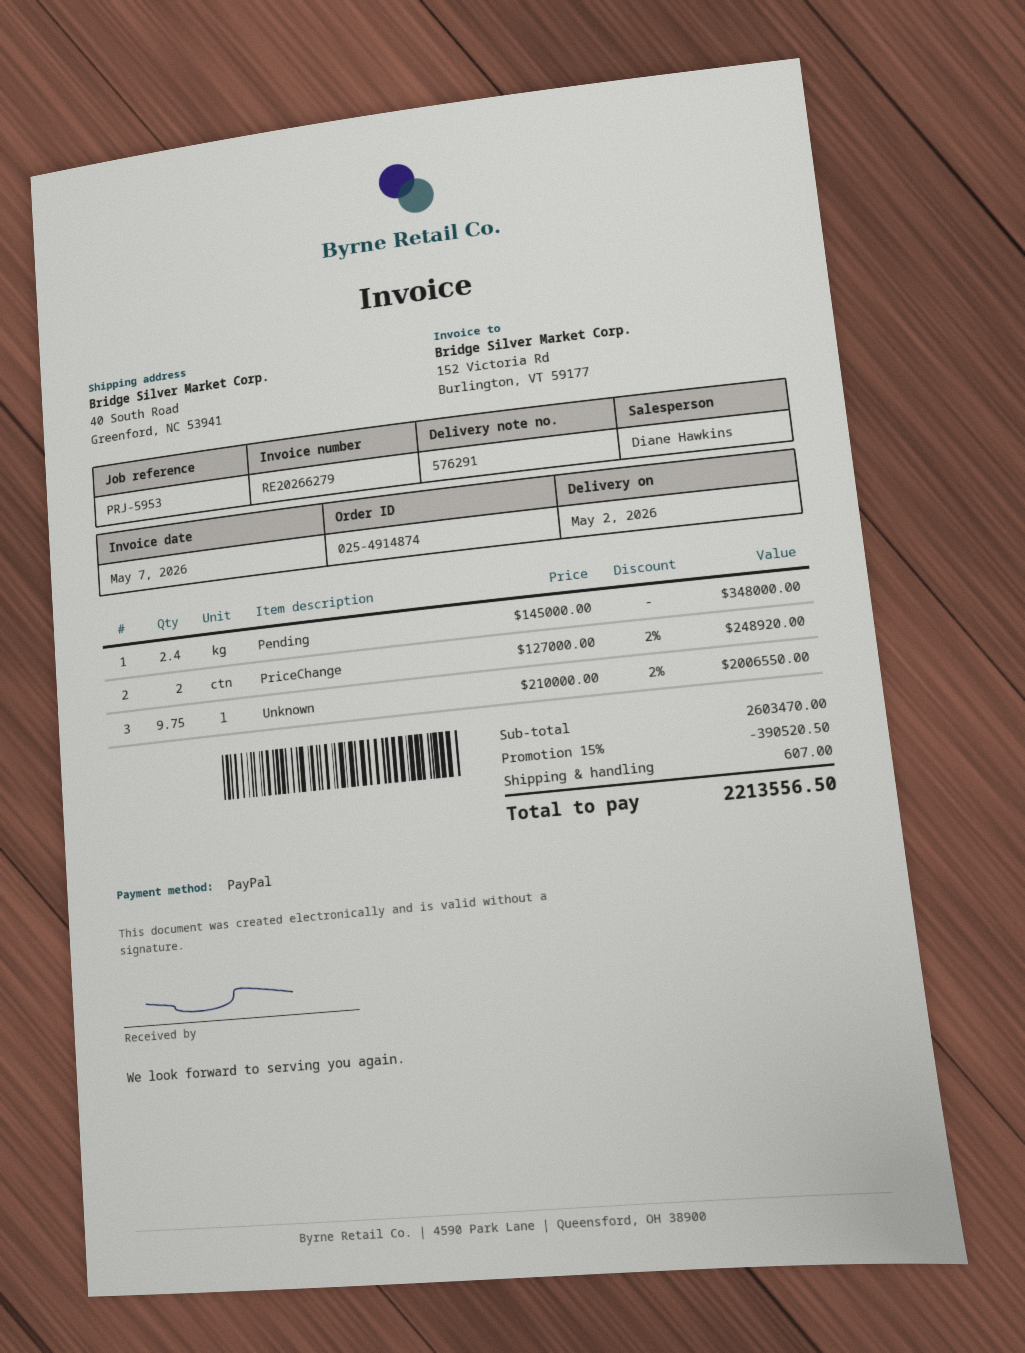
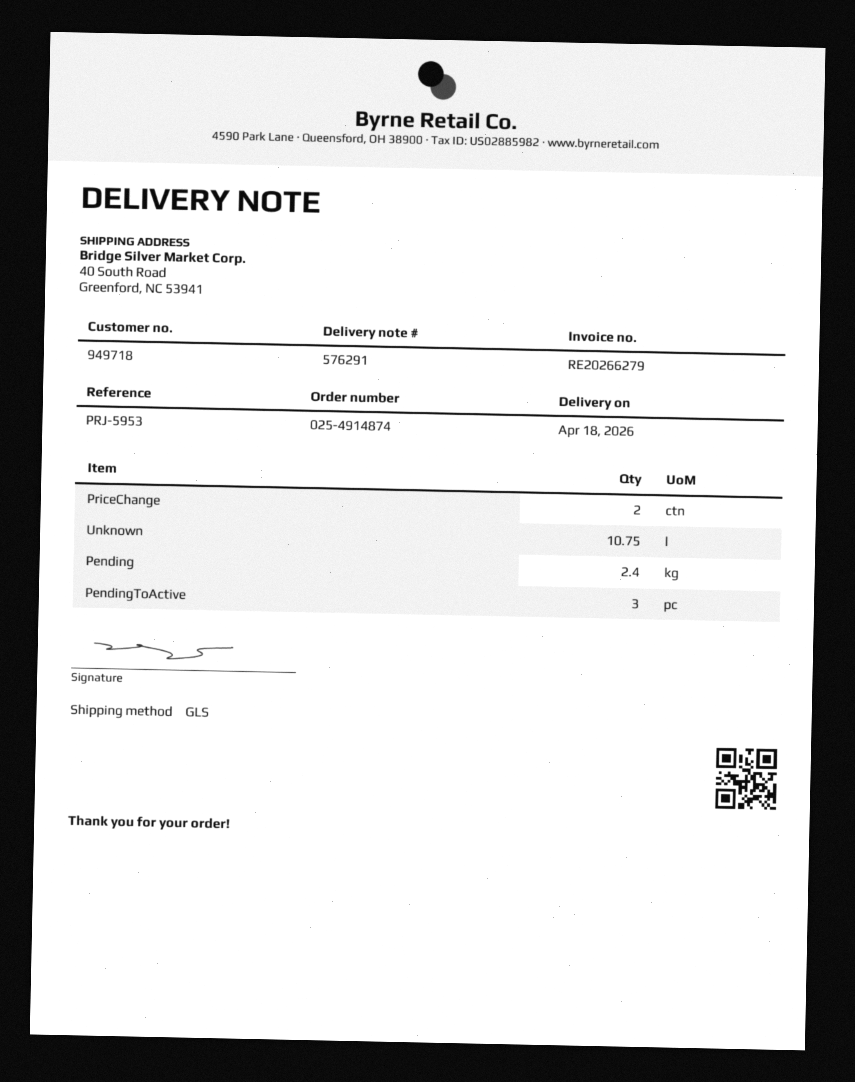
delivery date: 2026-05-02 -> 2026-04-18
Unknown: 9.75 -> 10.75
PendingToActive: none -> 3

